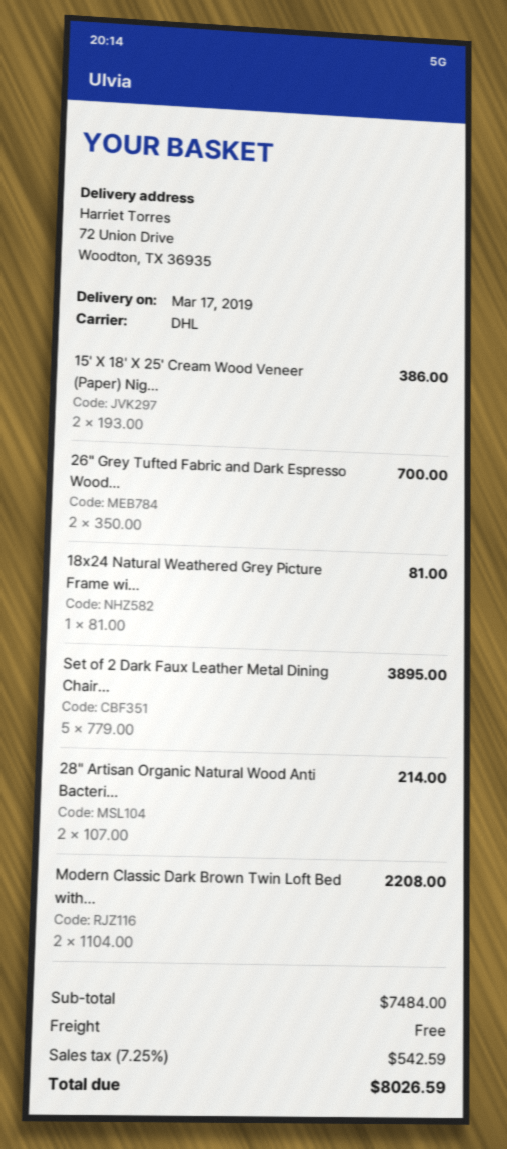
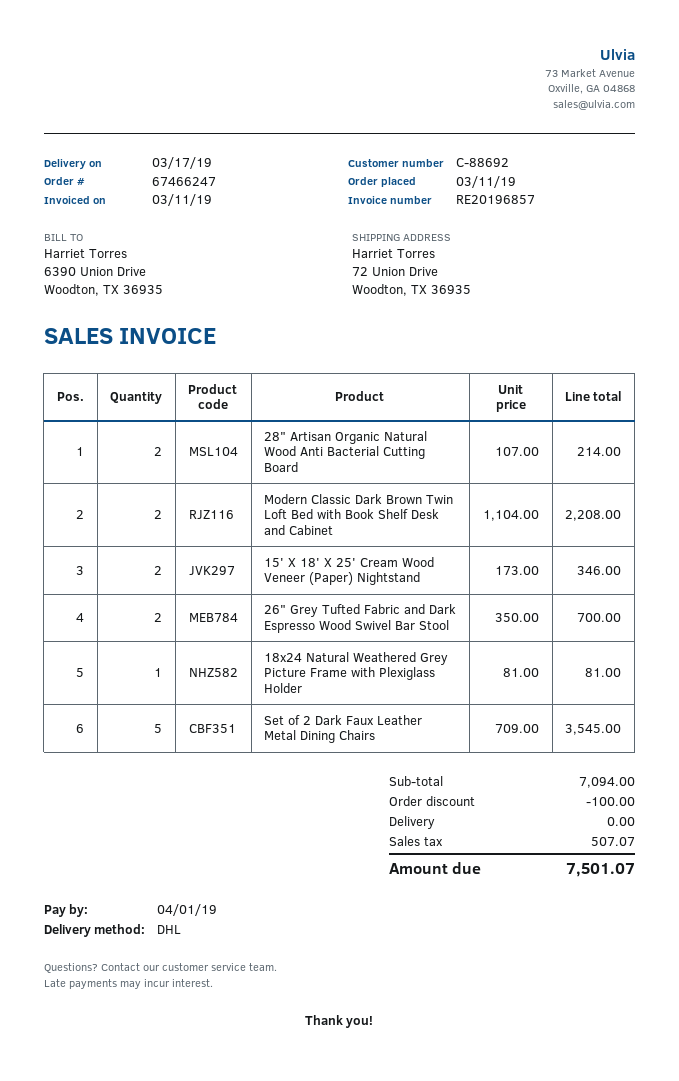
15' X 18' X 25' Cream Wood Veneer (Paper) Nig...: 2 x 193.00 = 386.00 -> 2 x 173.00 = 346.00
Set of 2 Dark Faux Leather Metal Dining Chair...: 5 x 779.00 = 3895.00 -> 5 x 709.00 = 3545.00
subtotal: 7484.00 -> 7094.00
discount: none -> 100.00
tax: 542.59 -> 507.07
total: 8026.59 -> 7501.07

